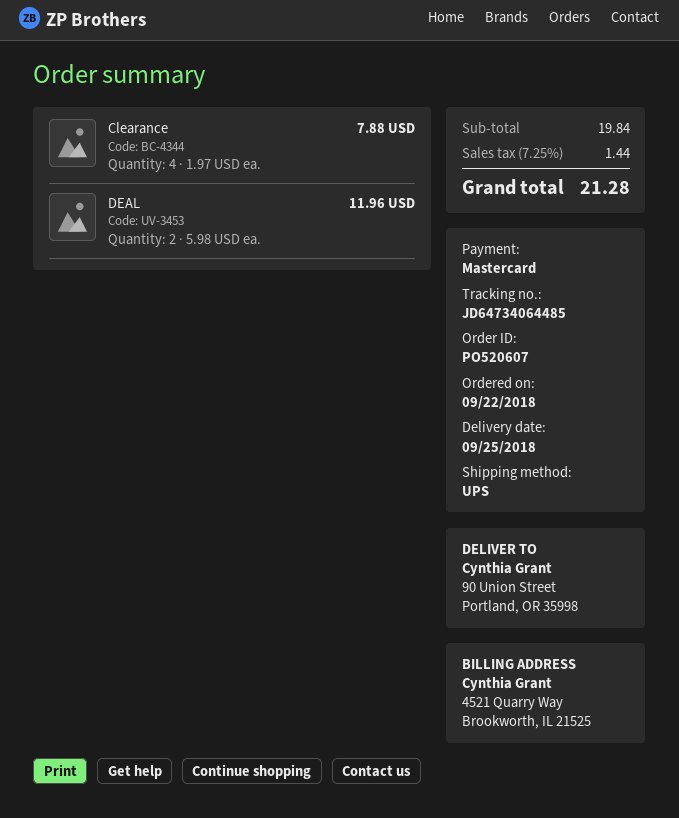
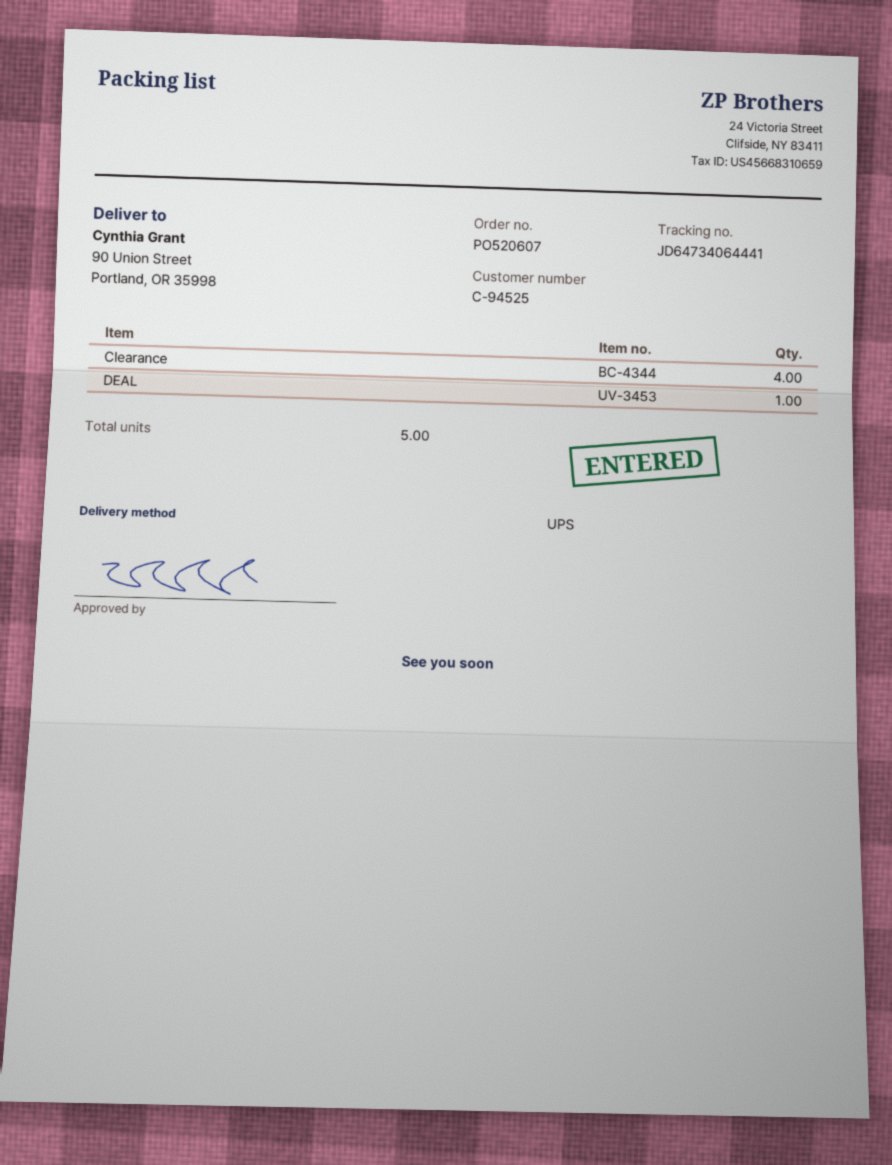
tracking number: JD64734064485 -> JD64734064441
DEAL: 2 -> 1

